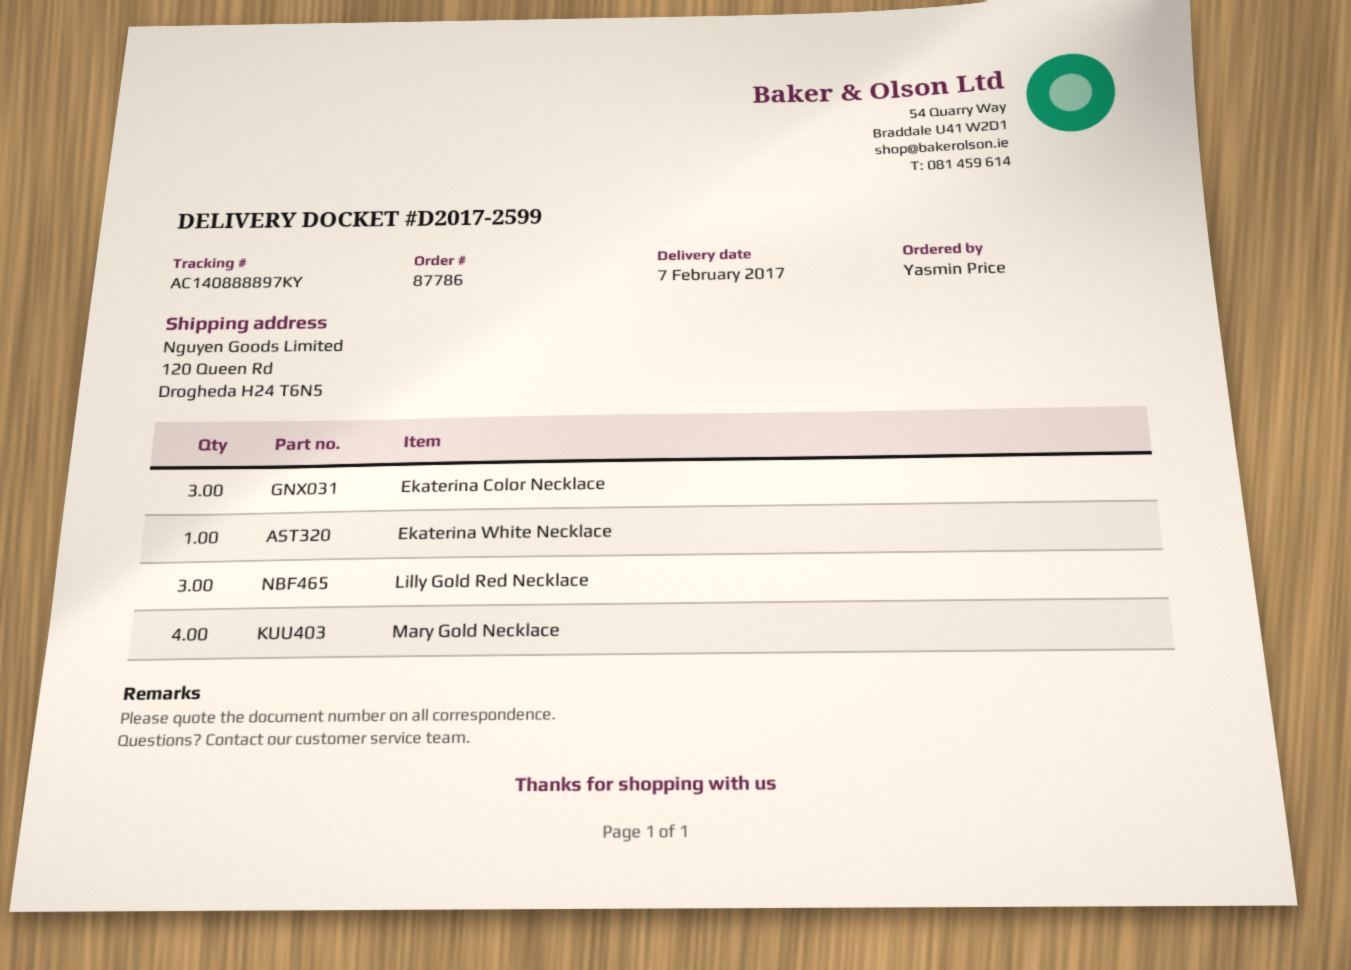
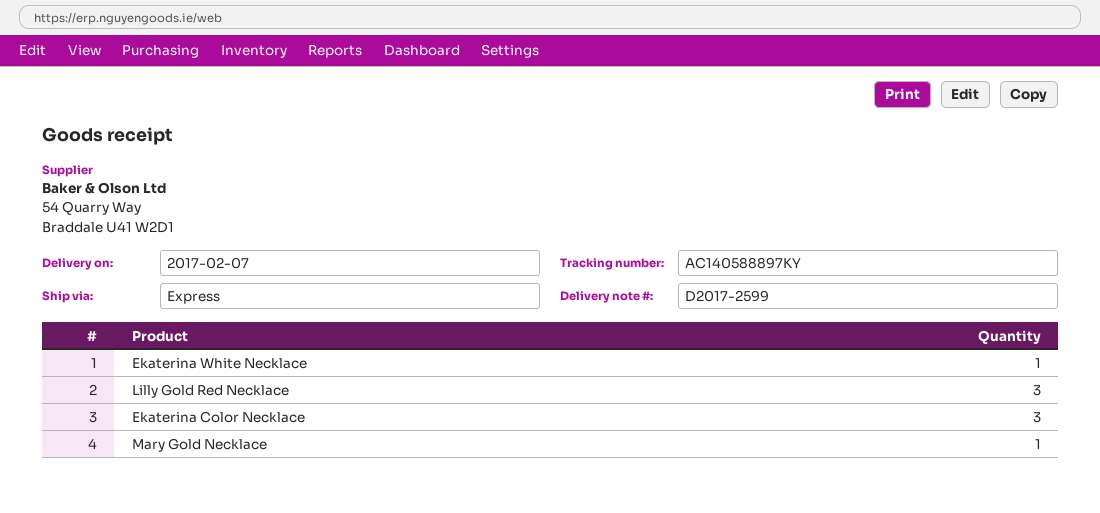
tracking number: AC140888897KY -> AC140588897KY
Mary Gold Necklace: 4 -> 1

